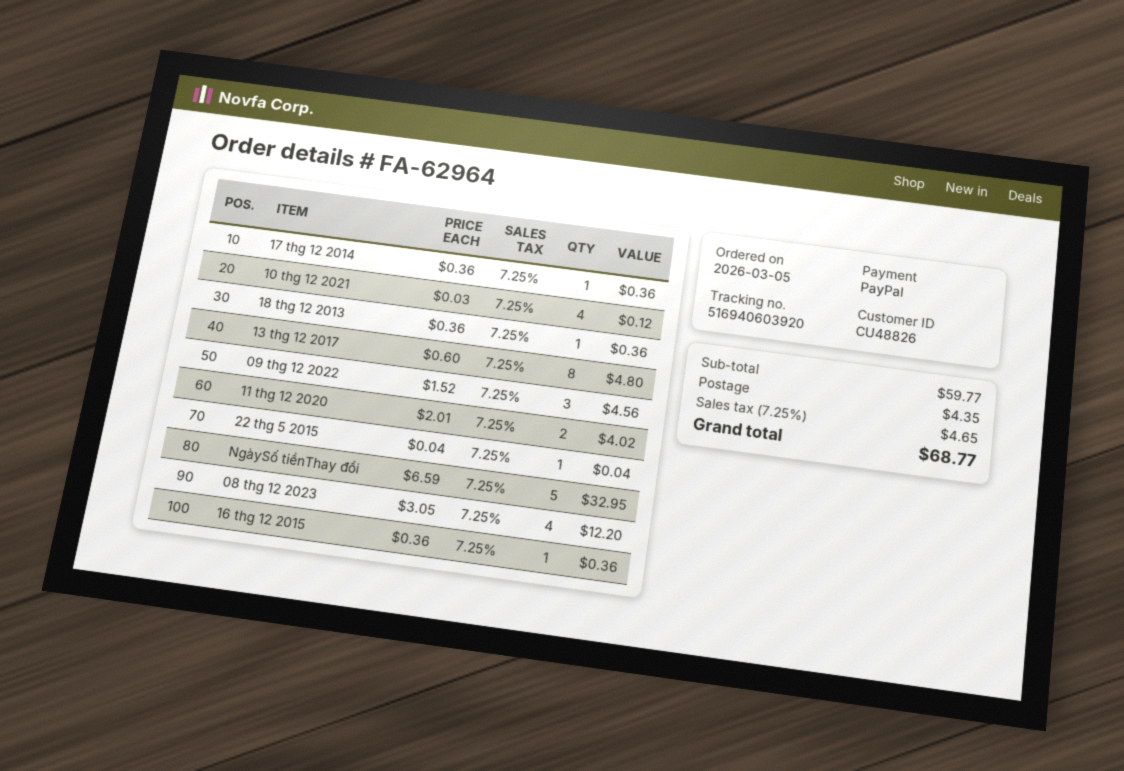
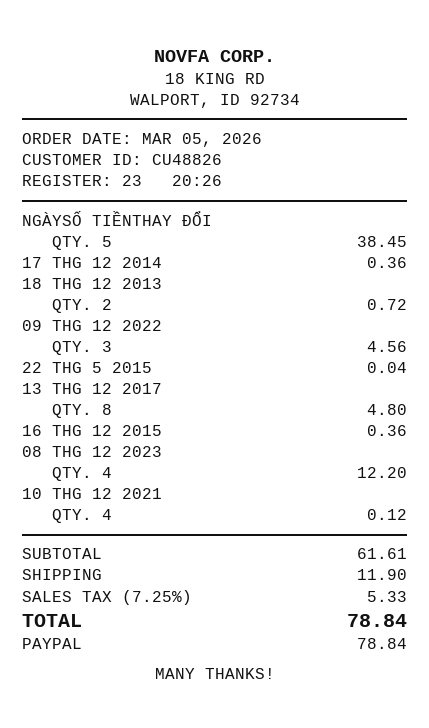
18 thg 12 2013: 1 for 0.36 -> 2 for 0.72
11 thg 12 2020: 2 for 4.02 -> none
NgàySố tiềnThay đổi: 5 for 32.95 -> 5 for 38.45
subtotal: 59.77 -> 61.61
shipping: 4.35 -> 11.90
tax: 7.25% = 4.65 -> 7.25% = 5.33
total: 68.77 -> 78.84

